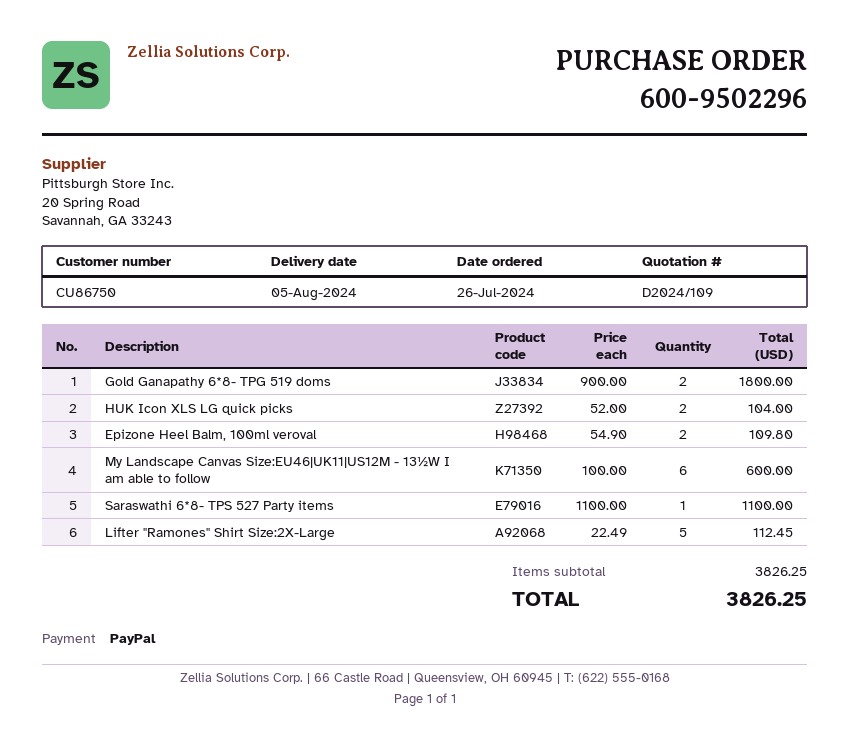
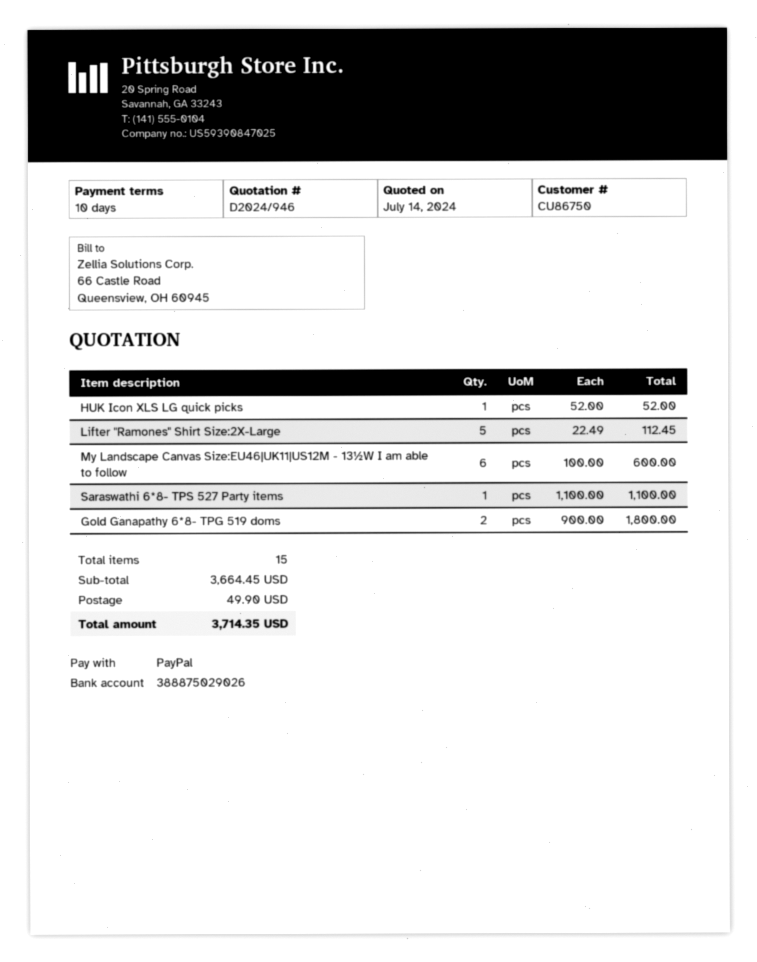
quote number: D2024/109 -> D2024/946
HUK Icon XLS LG quick picks: 2 x 52.00 = 104.00 -> 1 x 52.00 = 52.00
Epizone Heel Balm, 100ml veroval: 2 x 54.90 = 109.80 -> none
subtotal: 3826.25 -> 3664.45
shipping: none -> 49.90
total: 3826.25 -> 3714.35

